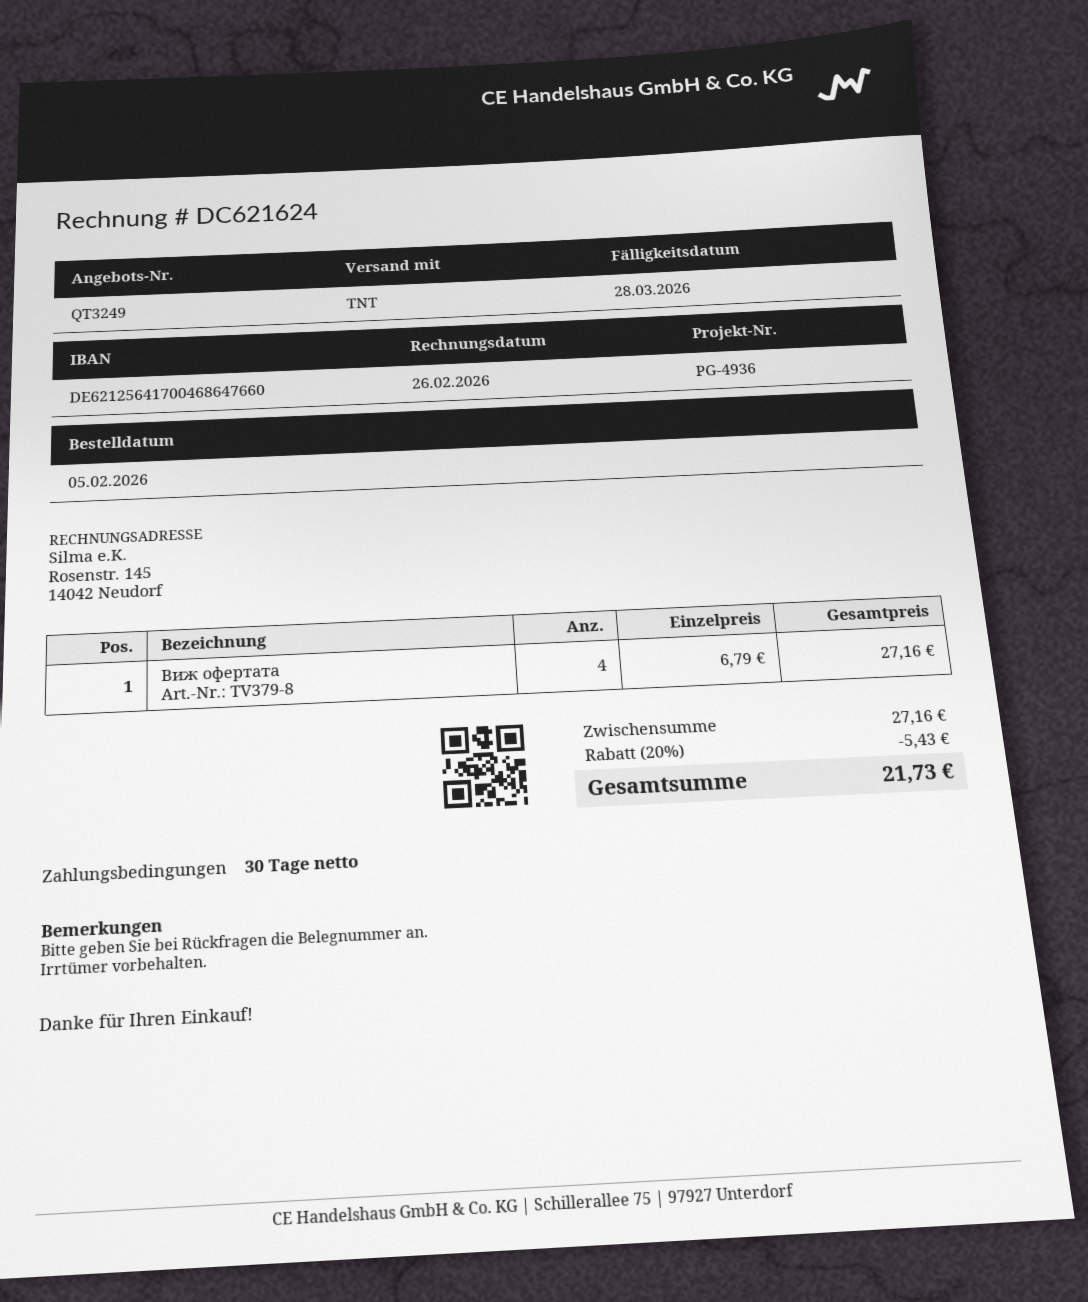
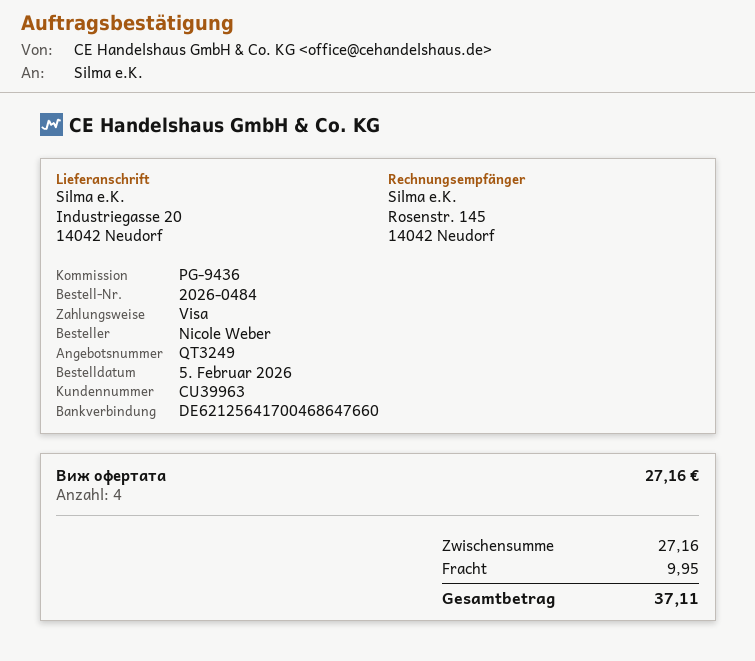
reference: PG-4936 -> PG-9436
discount: 20% = 5.43 -> none
shipping: none -> 9.95
total: 21.73 -> 37.11

